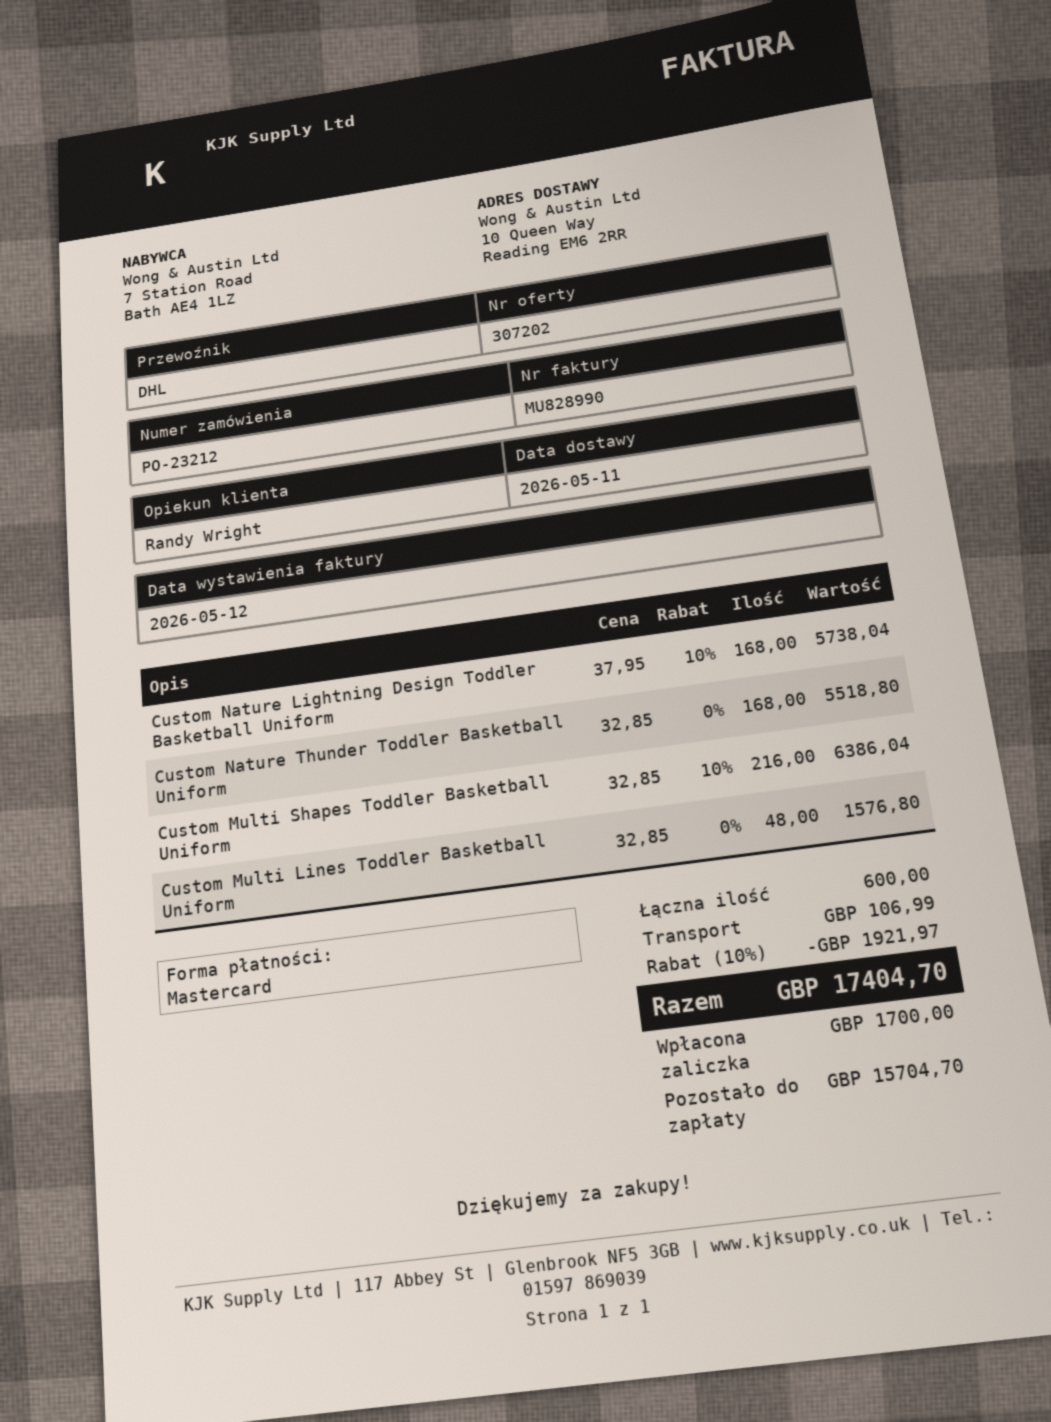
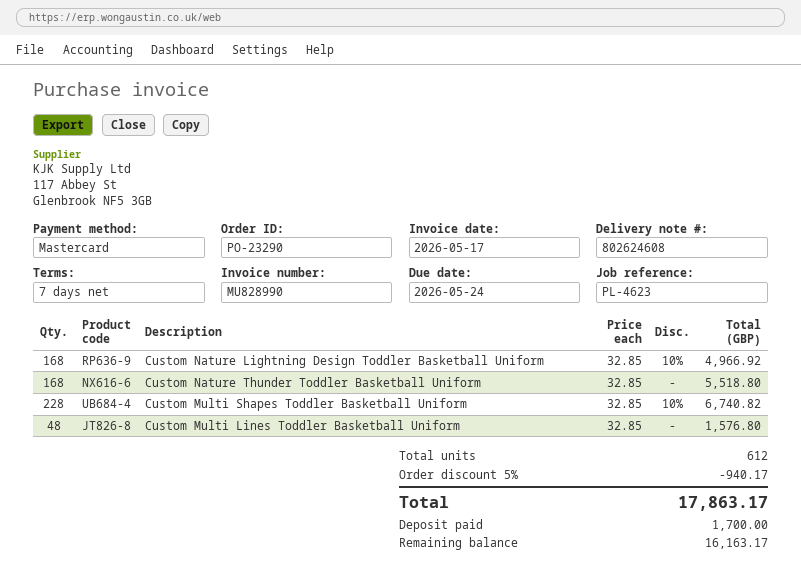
order number: PO-23212 -> PO-23290
invoice date: 2026-05-12 -> 2026-05-17
Custom Nature Lightning Design Toddler Basketball Uniform: 168 x 37.95 - 10% = 5738.04 -> 168 x 32.85 - 10% = 4966.92
Custom Multi Shapes Toddler Basketball Uniform: 216 x 32.85 - 10% = 6386.04 -> 228 x 32.85 - 10% = 6740.82
total quantity: 600 -> 612
discount: 10% = 1921.97 -> 5% = 940.17
shipping: 106.99 -> none
total: 17404.70 -> 17863.17
balance: 15704.70 -> 16163.17

